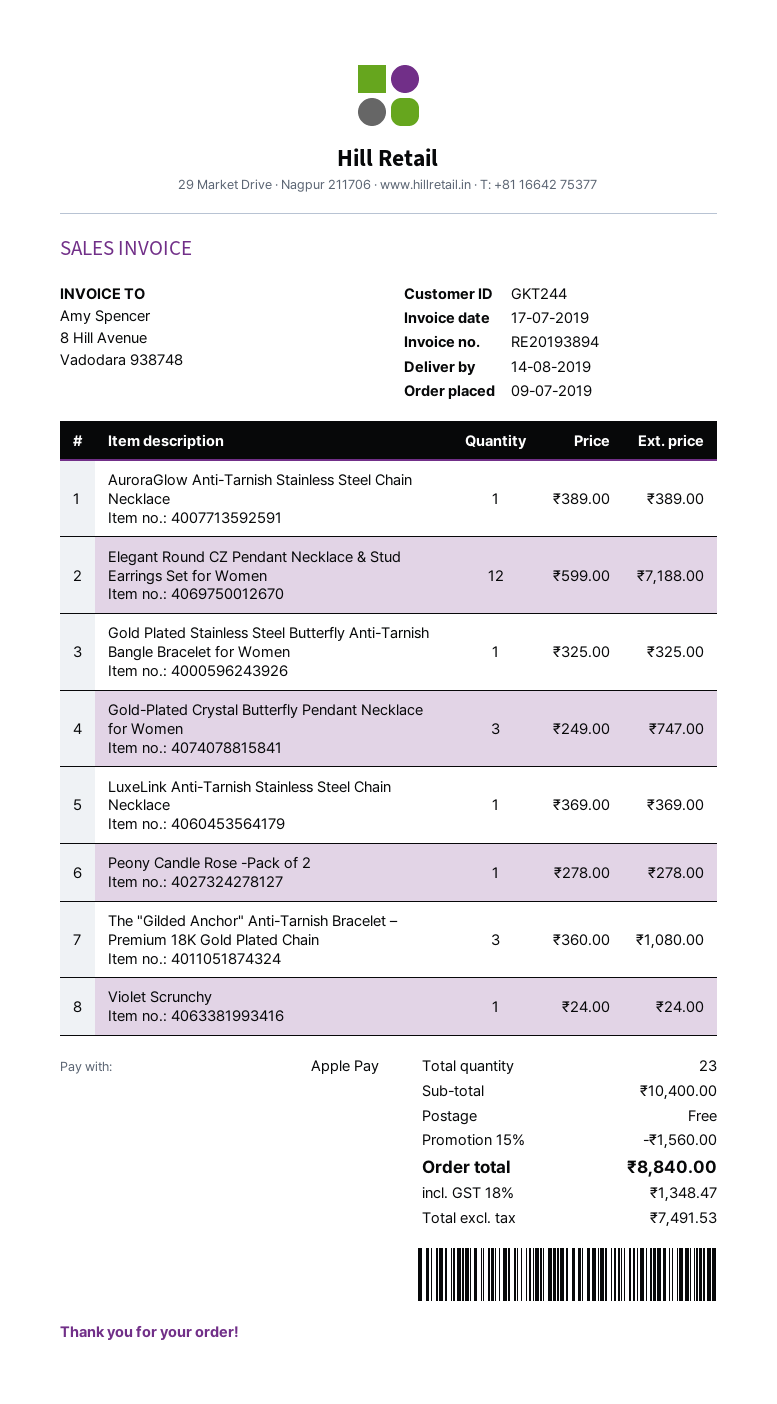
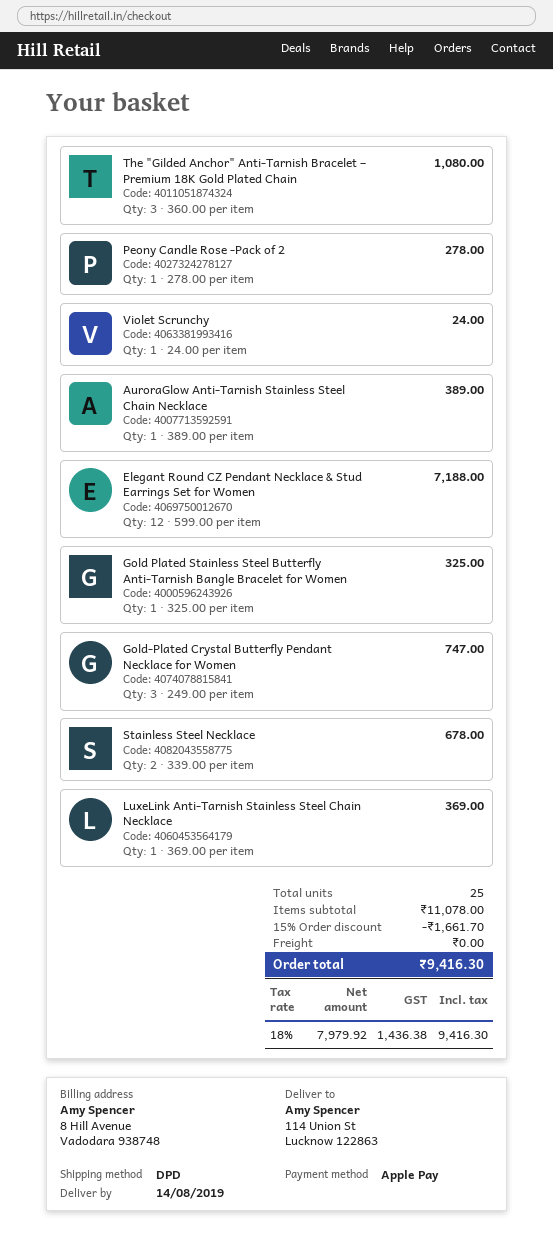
Stainless Steel Necklace: none -> 2 x 339.00 = 678.00
total quantity: 23 -> 25
subtotal: 10400.00 -> 11078.00
discount: 15% = 1560.00 -> 15% = 1661.70
net: 7491.53 -> 7979.92
tax: 18% = 1348.47 -> 18% = 1436.38
total: 8840.00 -> 9416.30

